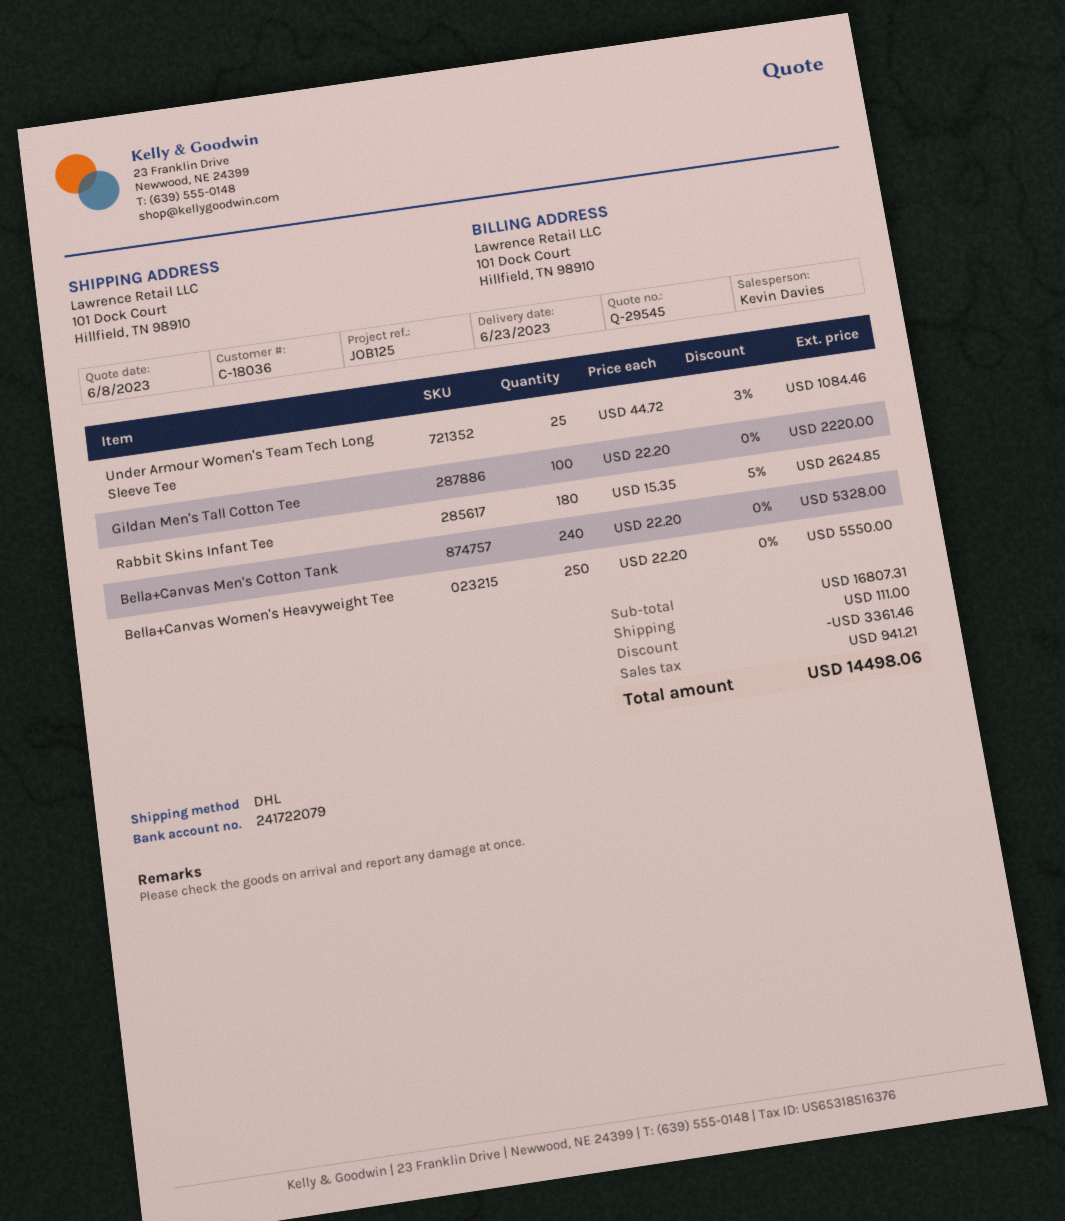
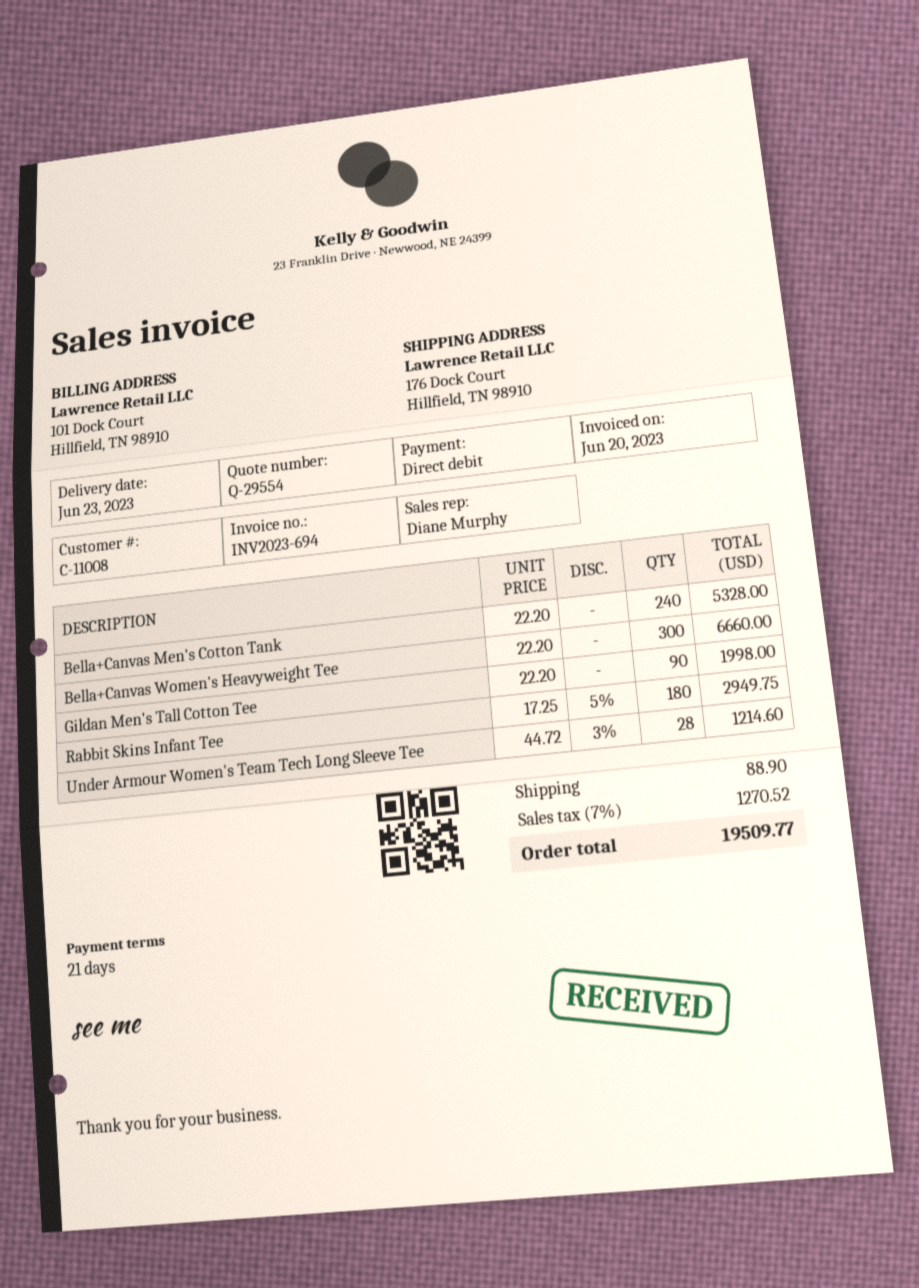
quote number: Q-29545 -> Q-29554
customer number: C-18036 -> C-11008
sales rep: Kevin Davies -> Diane Murphy
ship to: 101 Dock Court, Hillfield, TN 98910 -> 176 Dock Court, Hillfield, TN 98910
Under Armour Women's Team Tech Long Sleeve Tee: 25 x 44.72 - 3% = 1084.46 -> 28 x 44.72 - 3% = 1214.60
Gildan Men's Tall Cotton Tee: 100 x 22.20 = 2220.00 -> 90 x 22.20 = 1998.00
Rabbit Skins Infant Tee: 180 x 15.35 - 5% = 2624.85 -> 180 x 17.25 - 5% = 2949.75
Bella+Canvas Women's Heavyweight Tee: 250 x 22.20 = 5550.00 -> 300 x 22.20 = 6660.00
discount: 3361.46 -> none
shipping: 111.00 -> 88.90
tax: 941.21 -> 1270.52
total: 14498.06 -> 19509.77

